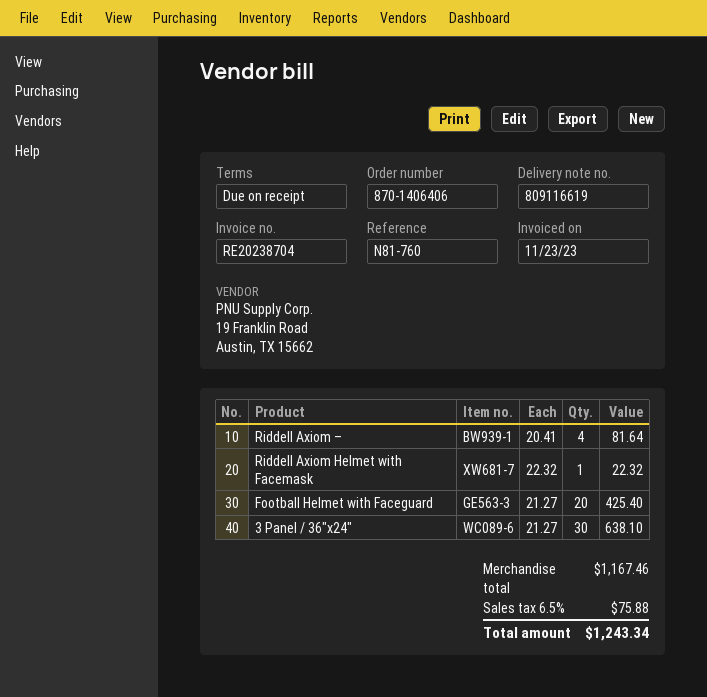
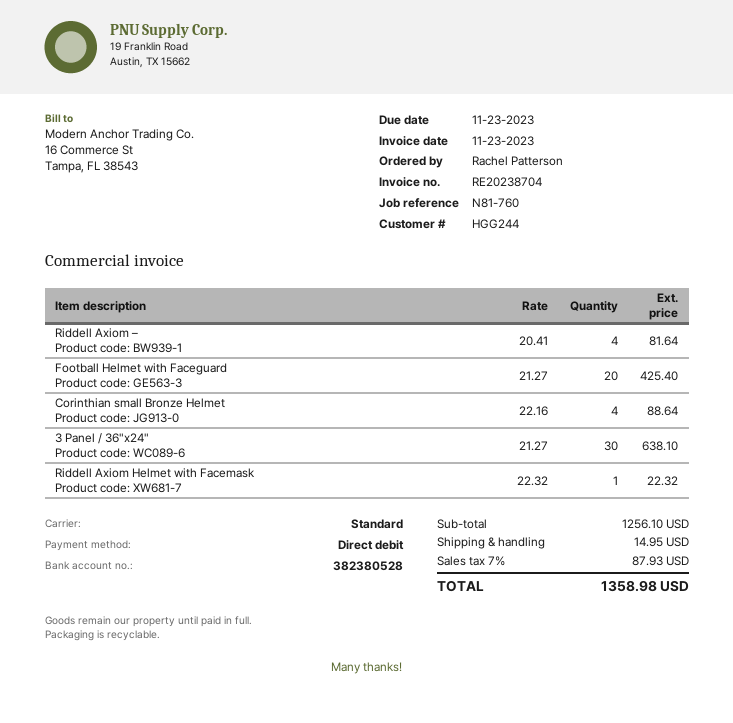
Corinthian small Bronze Helmet: none -> 4 x 22.16 = 88.64
subtotal: 1167.46 -> 1256.10
shipping: none -> 14.95
tax: 6.5% = 75.88 -> 7% = 87.93
total: 1243.34 -> 1358.98

